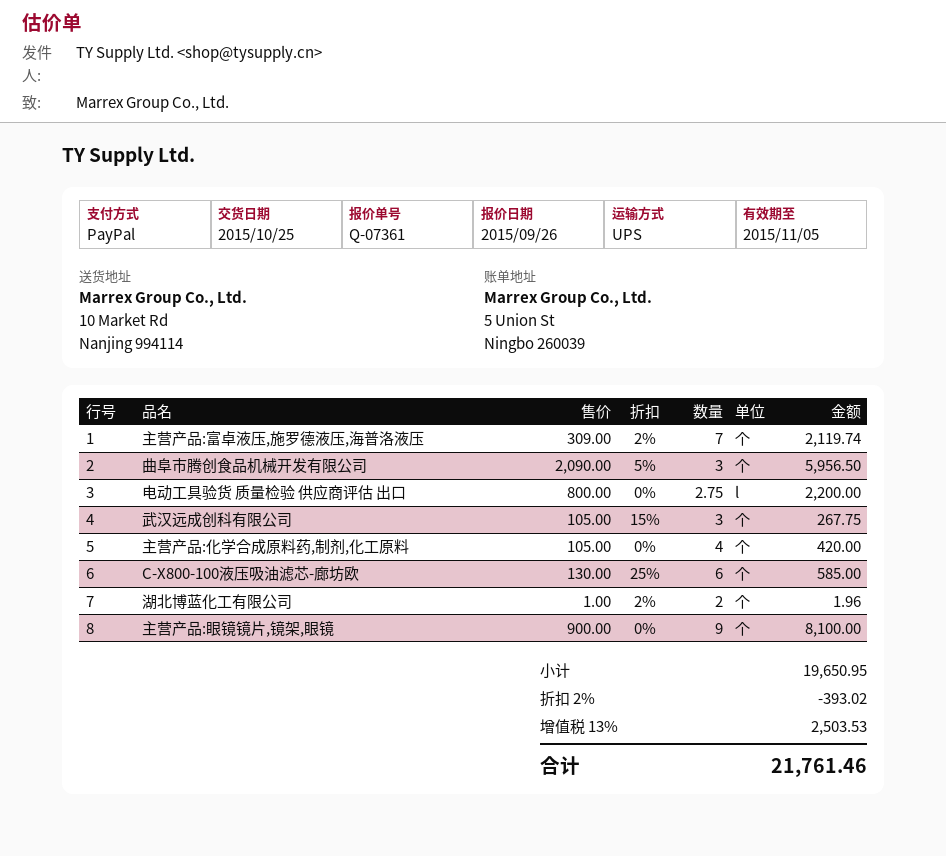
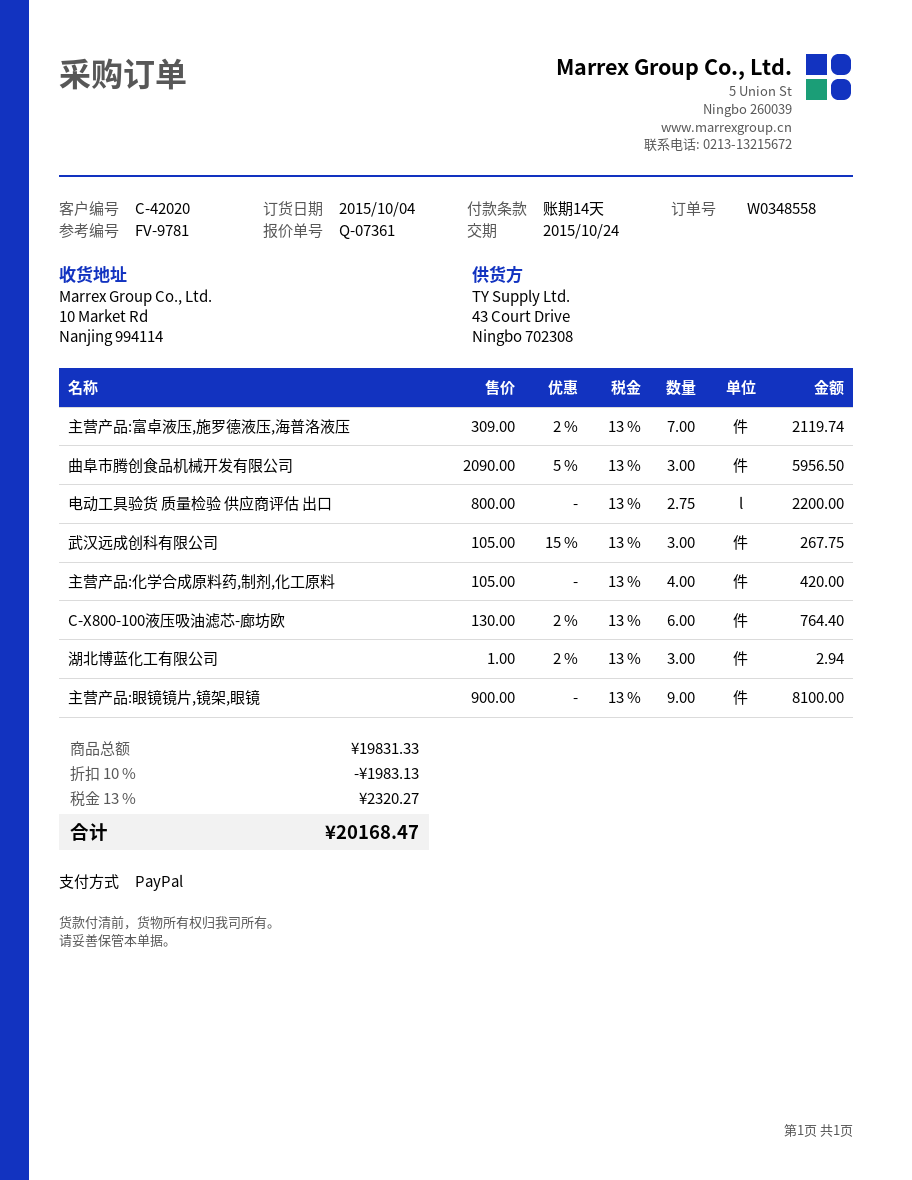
delivery date: 2015-10-25 -> 2015-10-24
C-X800-100液压吸油滤芯-廊坊欧: 6 x 130.00 - 25% = 585.00 -> 6 x 130.00 - 2% = 764.40
湖北博蓝化工有限公司: 2 x 1.00 - 2% = 1.96 -> 3 x 1.00 - 2% = 2.94
subtotal: 19650.95 -> 19831.33
discount: 2% = 393.02 -> 10% = 1983.13
tax: 13% = 2503.53 -> 13% = 2320.27
total: 21761.46 -> 20168.47

